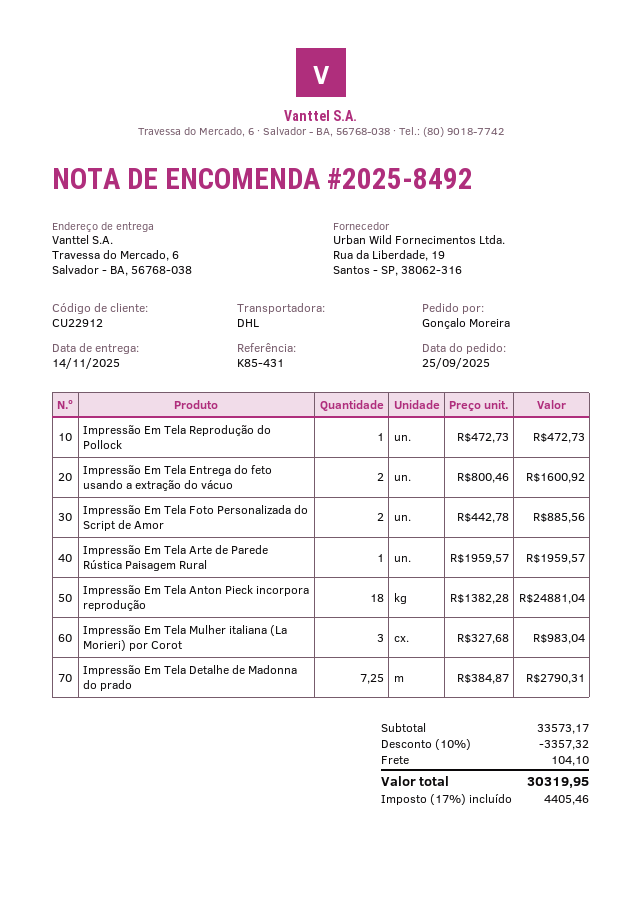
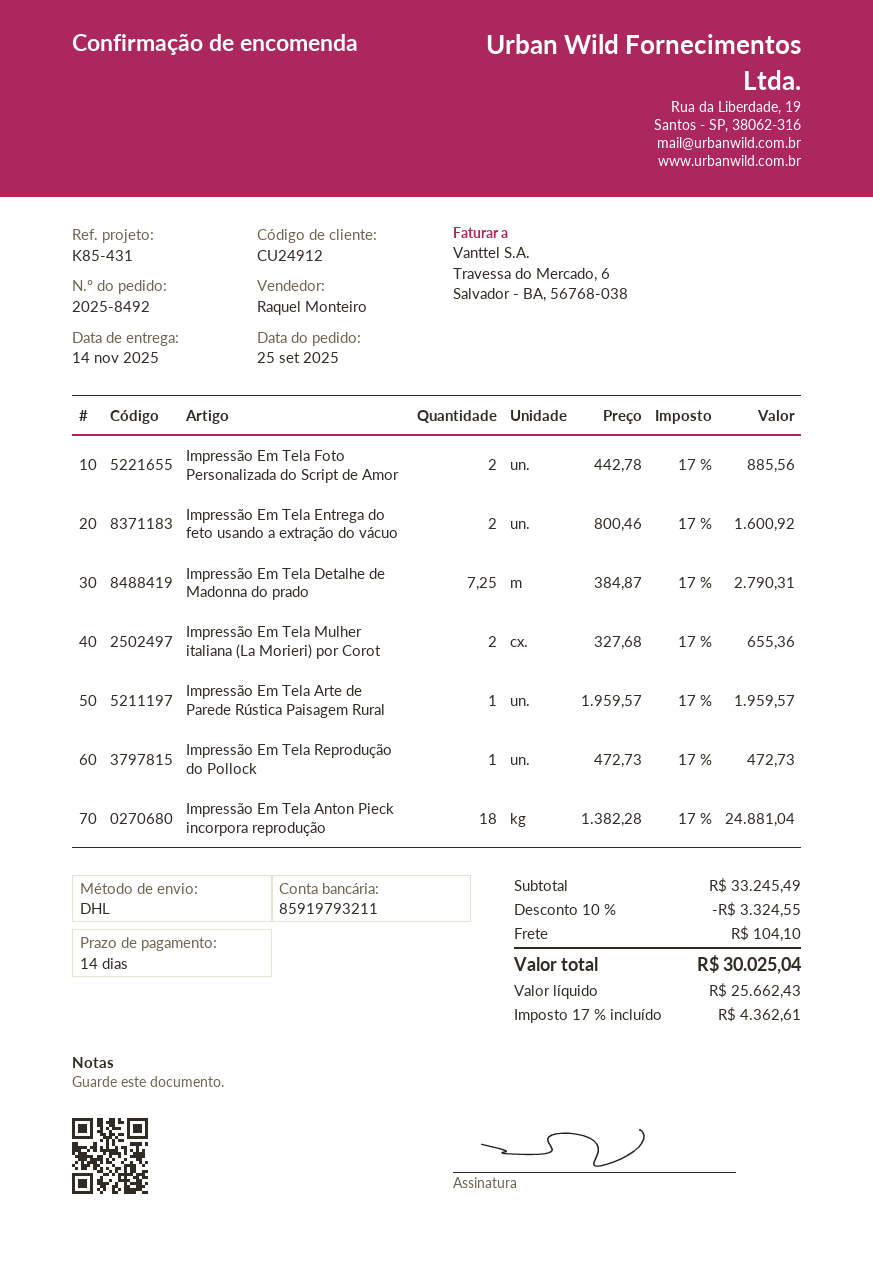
customer number: CU22912 -> CU24912
Impressão Em Tela Mulher italiana (La Morieri) por Corot: 3 x 327.68 = 983.04 -> 2 x 327.68 = 655.36
subtotal: 33573.17 -> 33245.49
discount: 10% = 3357.32 -> 10% = 3324.55
tax: 17% = 4405.46 -> 17% = 4362.61
total: 30319.95 -> 30025.04

